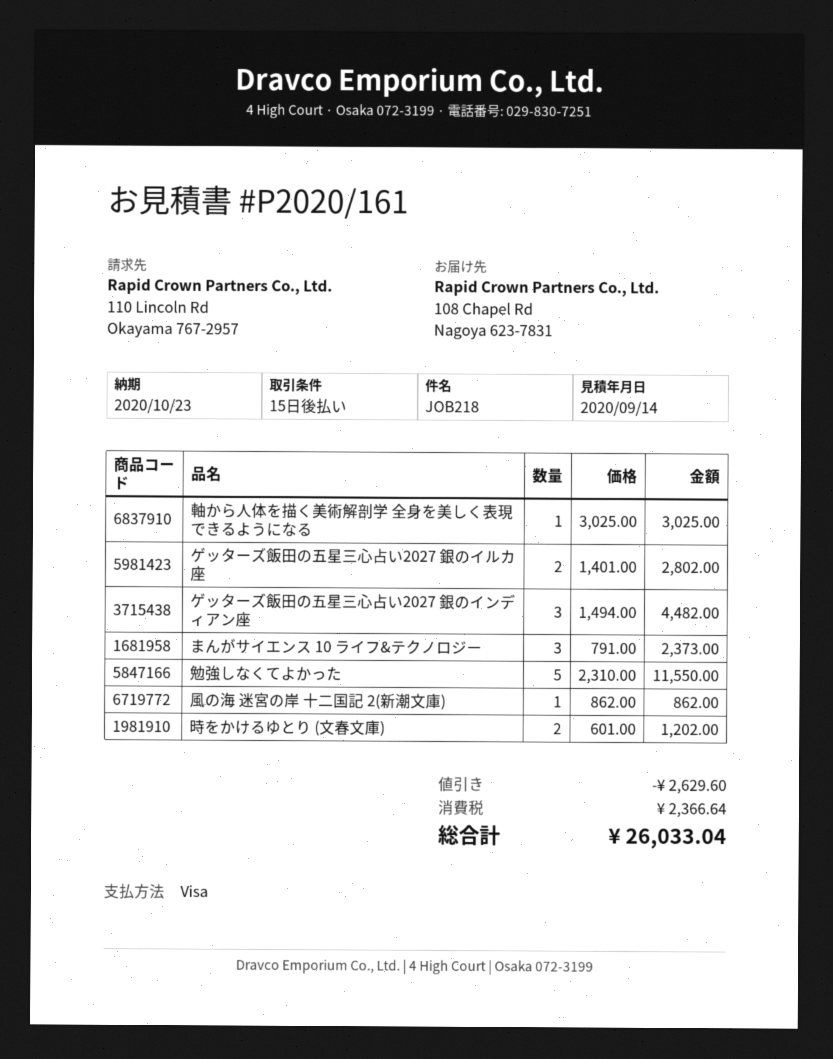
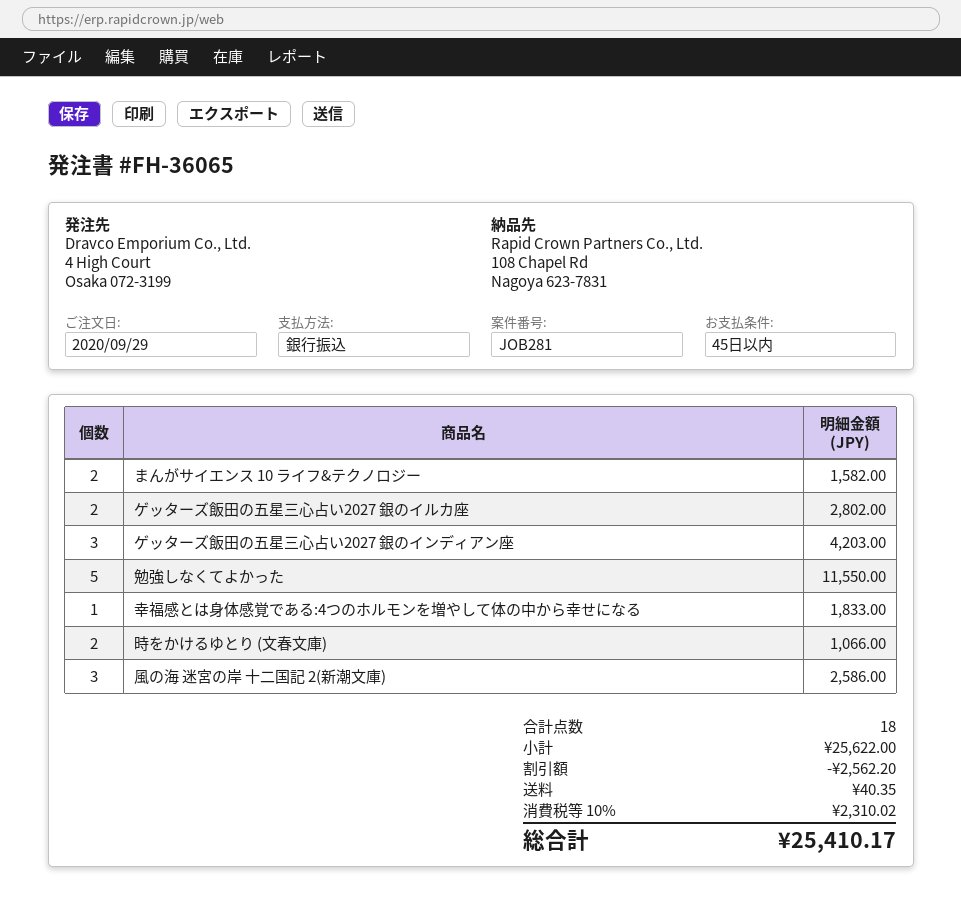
payment terms: 15 days -> 45 days
reference: JOB218 -> JOB281
payment method: Visa -> bank transfer
軸から人体を描く美術解剖学 全身を美しく表現できるようになる: 1 for 3025.00 -> none
ゲッターズ飯田の五星三心占い2027 銀のインディアン座: 3 for 4482.00 -> 3 for 4203.00
まんがサイエンス 10 ライフ&テクノロジー: 3 for 2373.00 -> 2 for 1582.00
風の海 迷宮の岸 十二国記 2(新潮文庫): 1 for 862.00 -> 3 for 2586.00
時をかけるゆとり (文春文庫): 2 for 1202.00 -> 2 for 1066.00
幸福感とは身体感覚である:4つのホルモンを増やして体の中から幸せになる: none -> 1 for 1833.00
discount: 2629.60 -> 2562.20
shipping: none -> 40.35
tax: 2366.64 -> 2310.02
total: 26033.04 -> 25410.17

